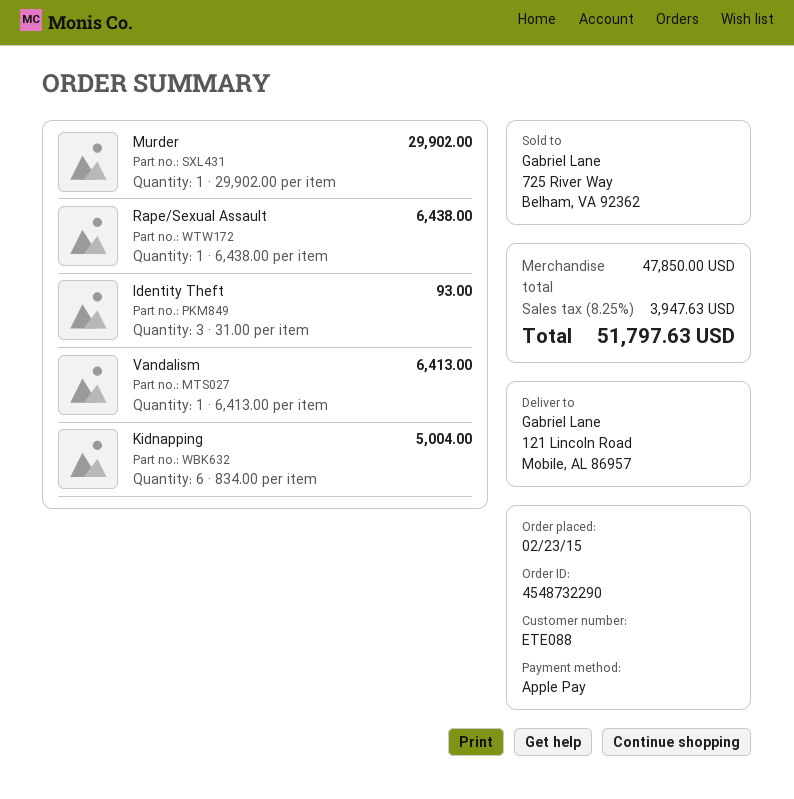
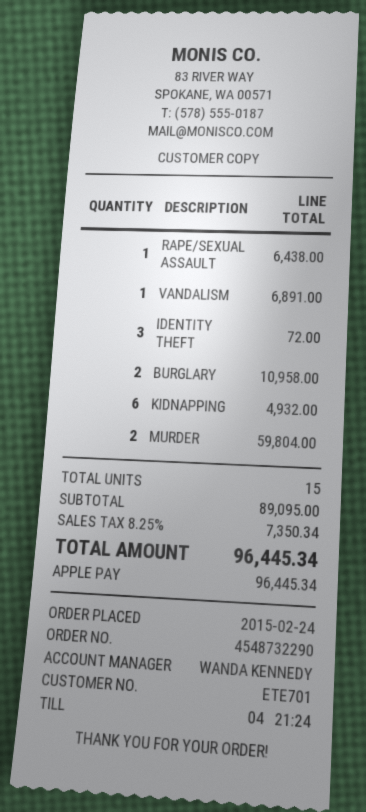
order date: 2015-02-23 -> 2015-02-24
customer number: ETE088 -> ETE701
Murder: 1 for 29902.00 -> 2 for 59804.00
Identity Theft: 3 for 93.00 -> 3 for 72.00
Vandalism: 1 for 6413.00 -> 1 for 6891.00
Kidnapping: 6 for 5004.00 -> 6 for 4932.00
BURGLARY: none -> 2 for 10958.00
subtotal: 47850.00 -> 89095.00
tax: 8.25% = 3947.63 -> 8.25% = 7350.34
total: 51797.63 -> 96445.34

